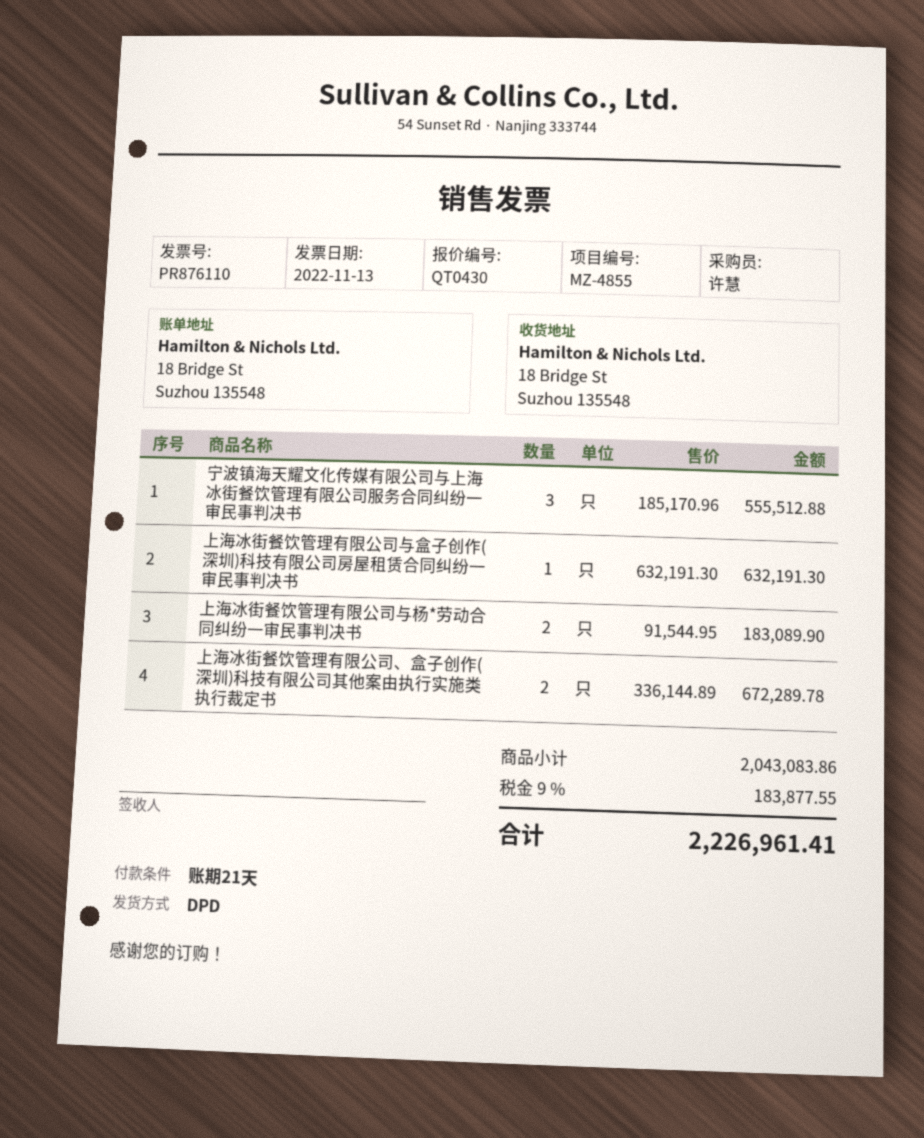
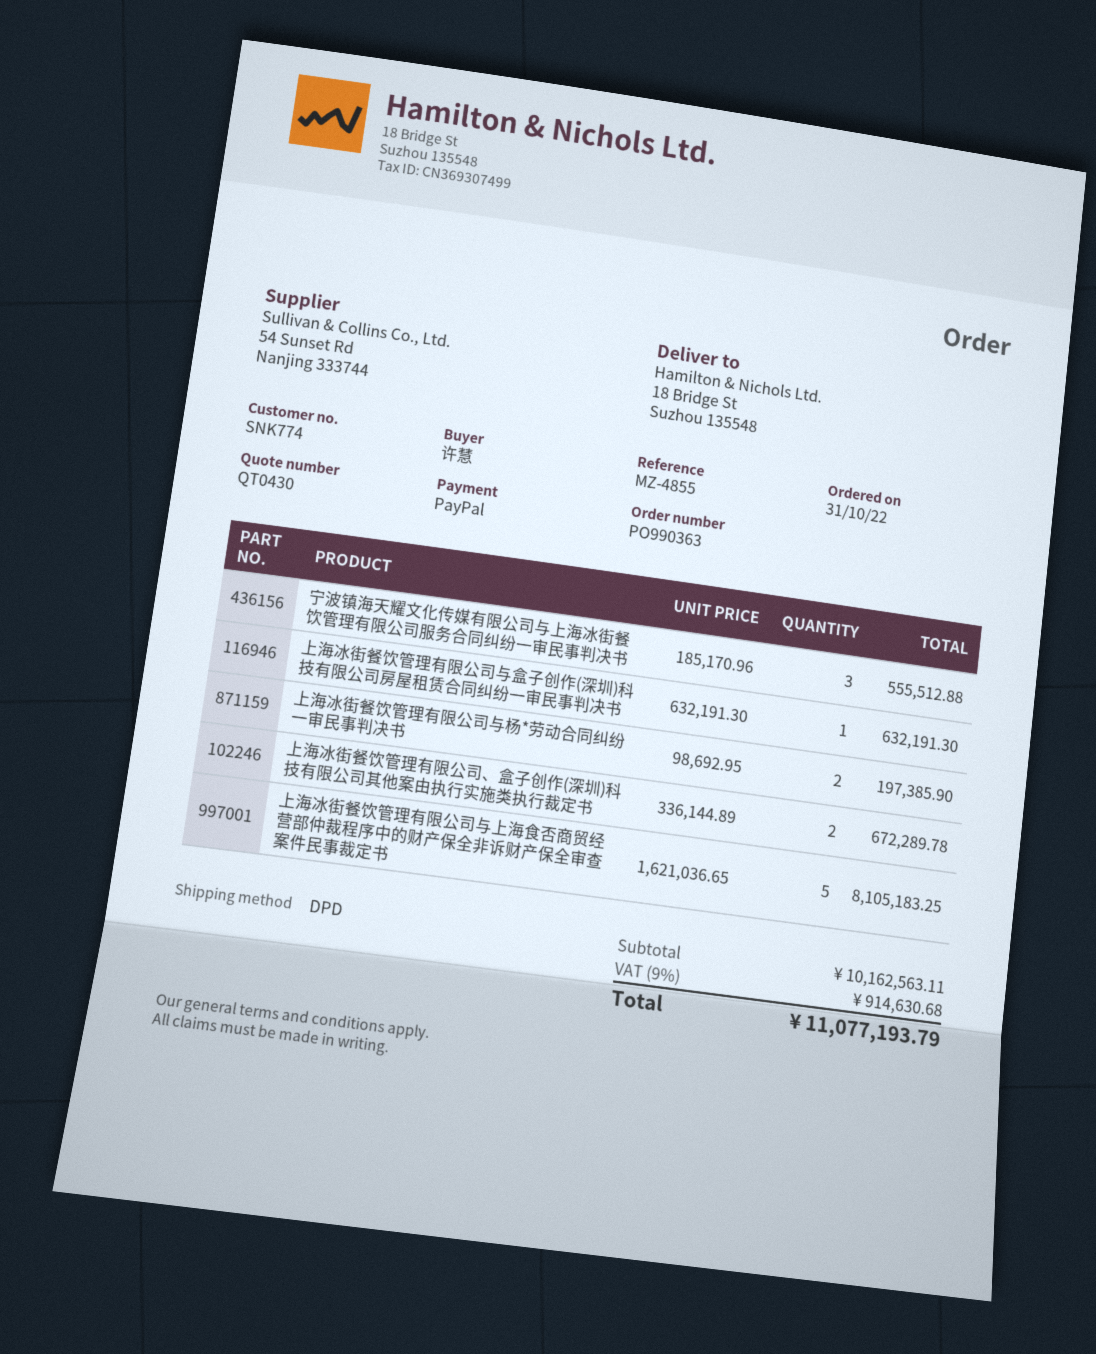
上海冰街餐饮管理有限公司与杨*劳动合同纠纷一审民事判决书: 2 x 91544.95 = 183089.90 -> 2 x 98692.95 = 197385.90
上海冰街餐饮管理有限公司与上海食否商贸经营部仲裁程序中的财产保全非诉财产保全审查案件民事裁定书: none -> 5 x 1621036.65 = 8105183.25
subtotal: 2043083.86 -> 10162563.11
tax: 9% = 183877.55 -> 9% = 914630.68
total: 2226961.41 -> 11077193.79

